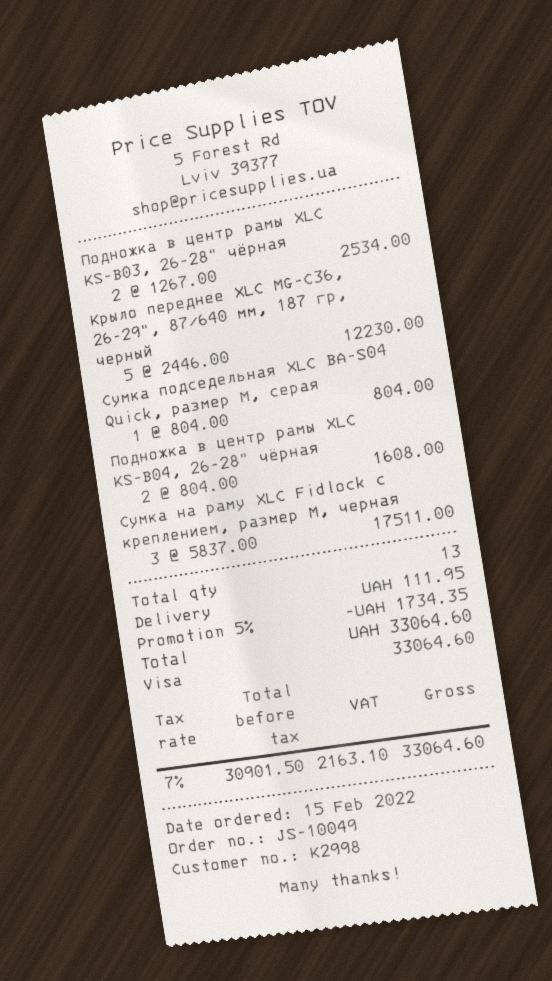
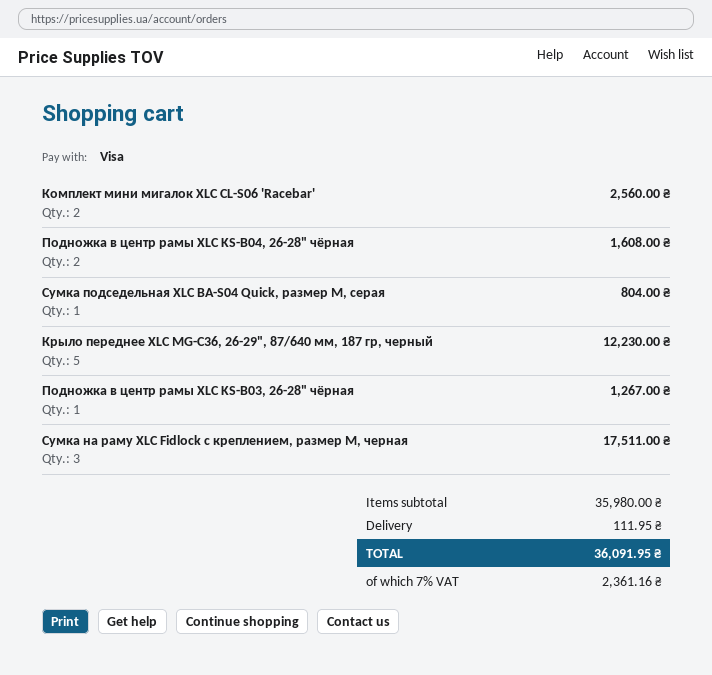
Подножка в центр рамы XLC KS-B03, 26-28" чёрная: 2 for 2534.00 -> 1 for 1267.00
Комплект мини мигалок XLC CL-S06 'Racebar': none -> 2 for 2560.00
discount: 5% = 1734.35 -> none
tax: 7% = 2163.10 -> 7% = 2361.16
total: 33064.60 -> 36091.95

